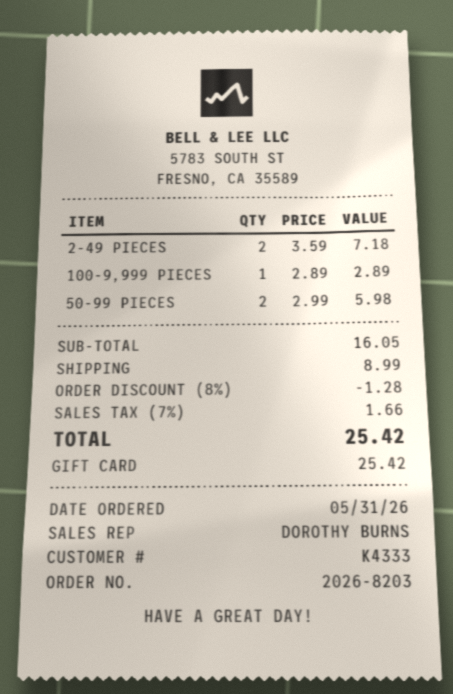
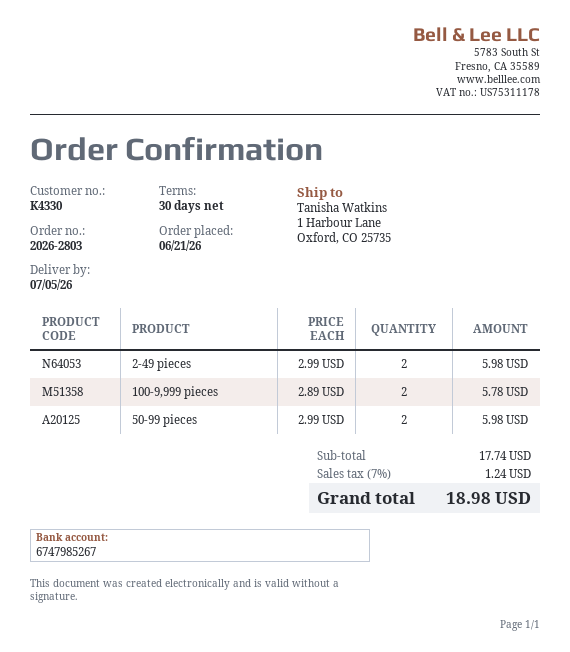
order number: 2026-8203 -> 2026-2803
order date: 2026-05-31 -> 2026-06-21
customer number: K4333 -> K4330
2-49 PIECES: 2 x 3.59 = 7.18 -> 2 x 2.99 = 5.98
100-9,999 PIECES: 1 x 2.89 = 2.89 -> 2 x 2.89 = 5.78
subtotal: 16.05 -> 17.74
discount: 8% = 1.28 -> none
shipping: 8.99 -> none
tax: 7% = 1.66 -> 7% = 1.24
total: 25.42 -> 18.98

